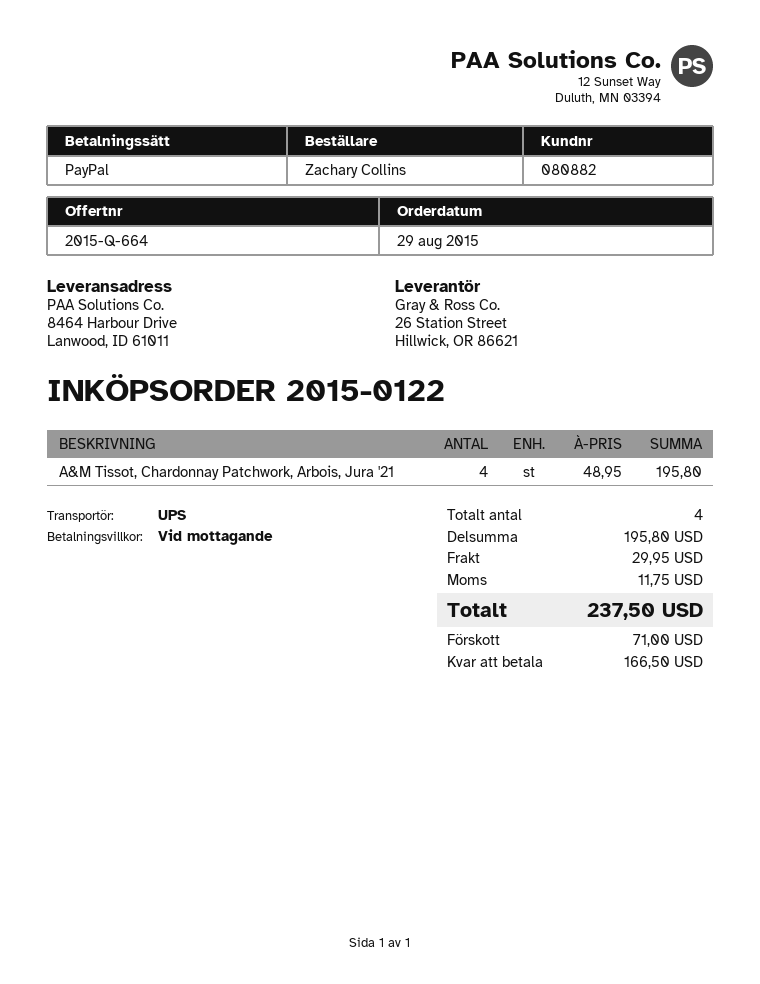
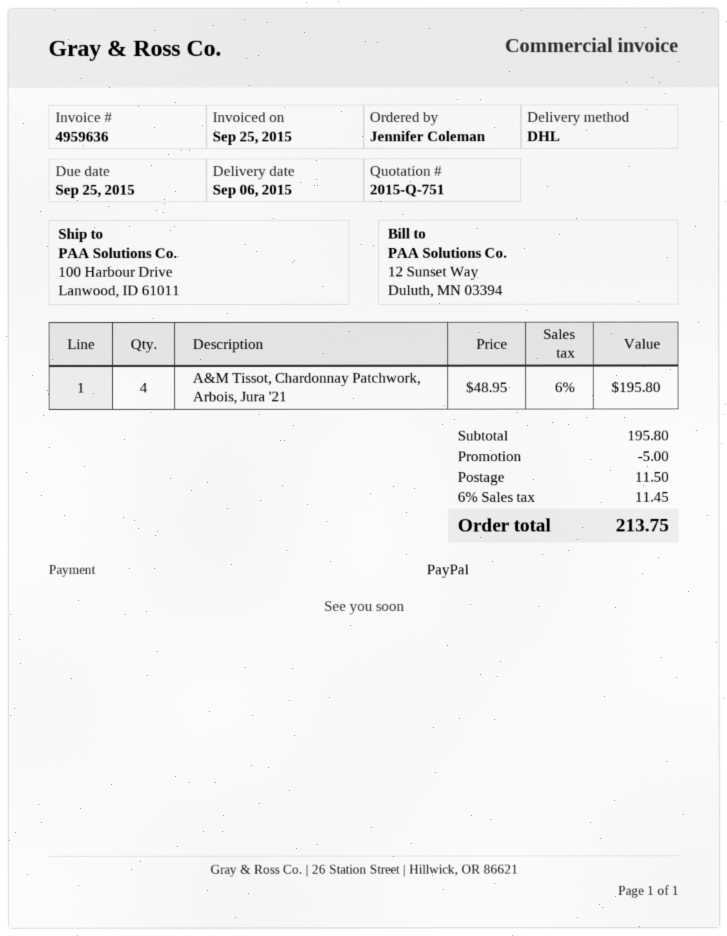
quote number: 2015-Q-664 -> 2015-Q-751
ordered by: Zachary Collins -> Jennifer Coleman
shipping method: UPS -> DHL
ship to: 8464 Harbour Drive, Lanwood, ID 61011 -> 100 Harbour Drive, Lanwood, ID 61011
discount: none -> 5.00
shipping: 29.95 -> 11.50
tax: 11.75 -> 11.45
total: 237.50 -> 213.75

